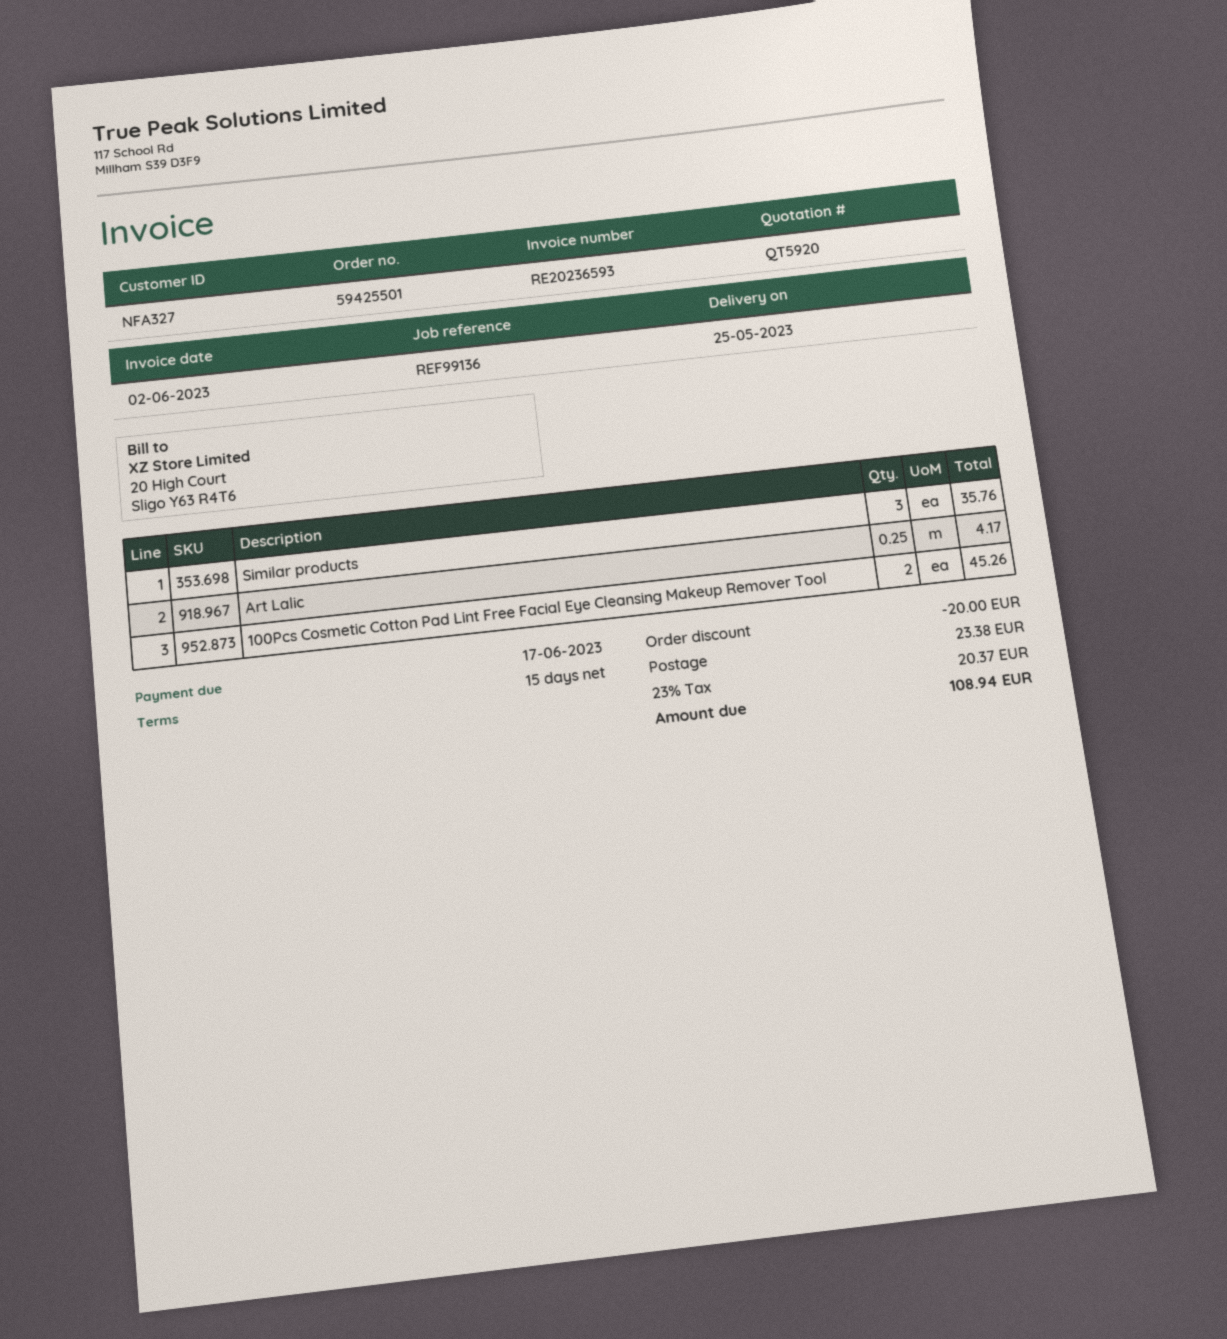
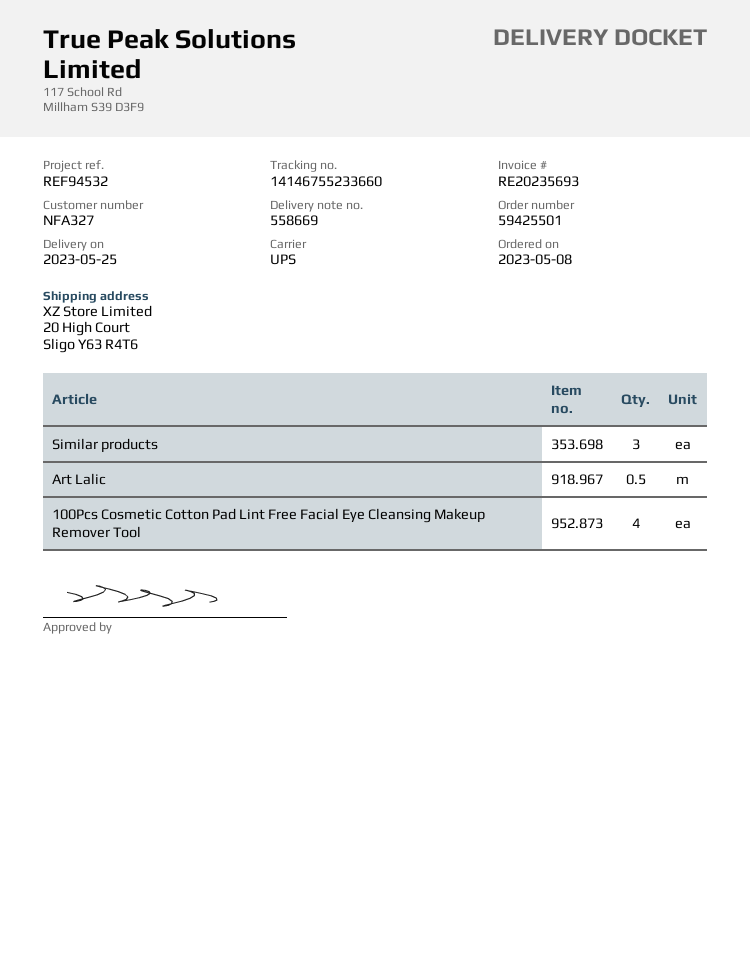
invoice number: RE20236593 -> RE20235693
reference: REF99136 -> REF94532
Art Lalic: 0.25 -> 0.5
100Pcs Cosmetic Cotton Pad Lint Free Facial Eye Cleansing Makeup Remover Tool: 2 -> 4

